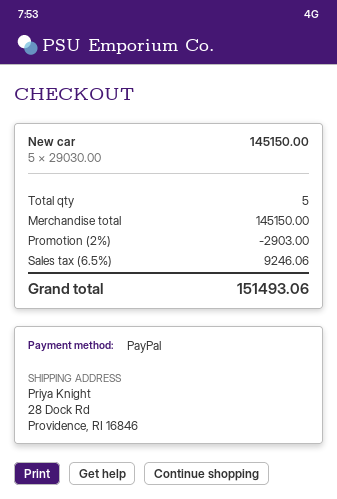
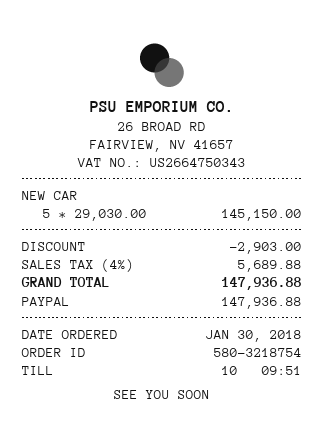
tax: 6.5% = 9246.06 -> 4% = 5689.88
total: 151493.06 -> 147936.88

